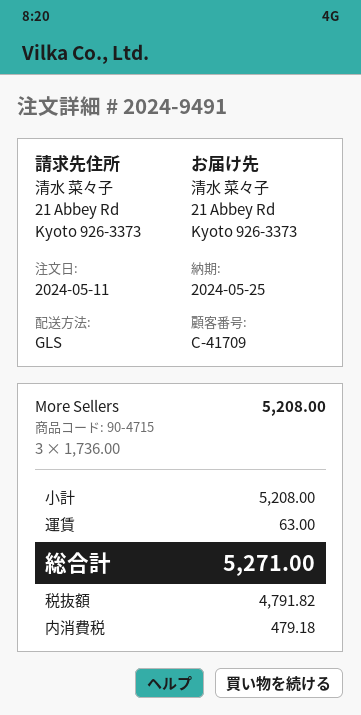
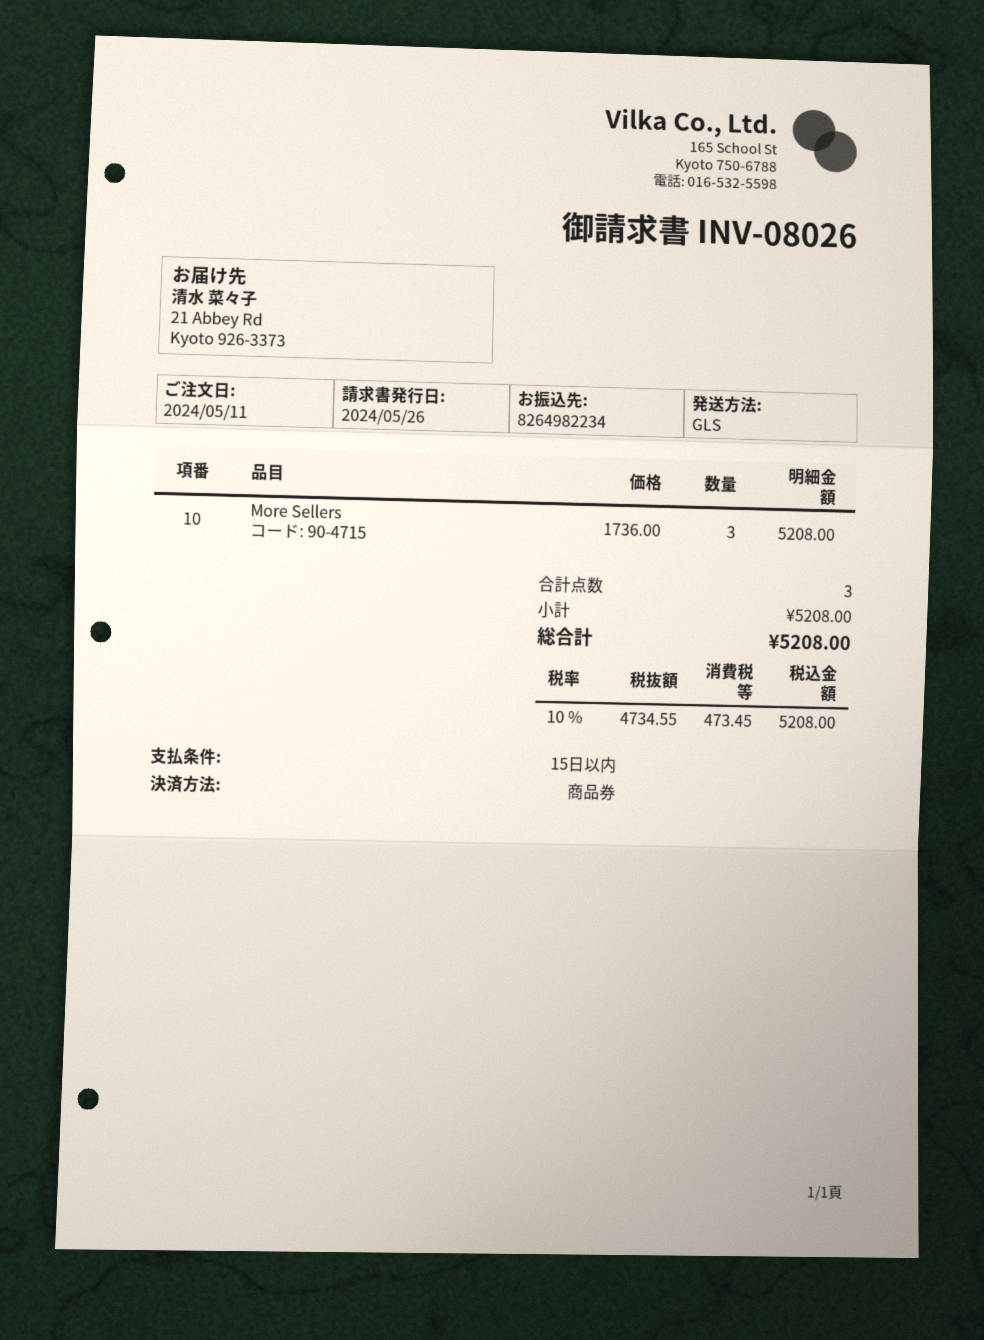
shipping: 63.00 -> none
net: 4791.82 -> 4734.55
tax: 479.18 -> 473.45
total: 5271.00 -> 5208.00

